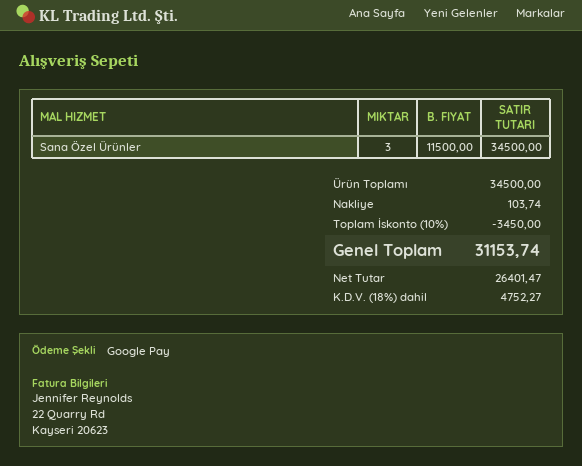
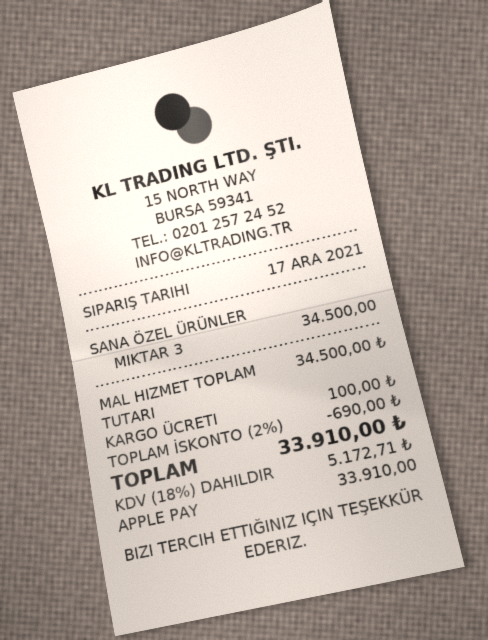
payment method: Google Pay -> Apple Pay
discount: 10% = 3450.00 -> 2% = 690.00
shipping: 103.74 -> 100.00
tax: 18% = 4752.27 -> 18% = 5172.71
total: 31153.74 -> 33910.00

